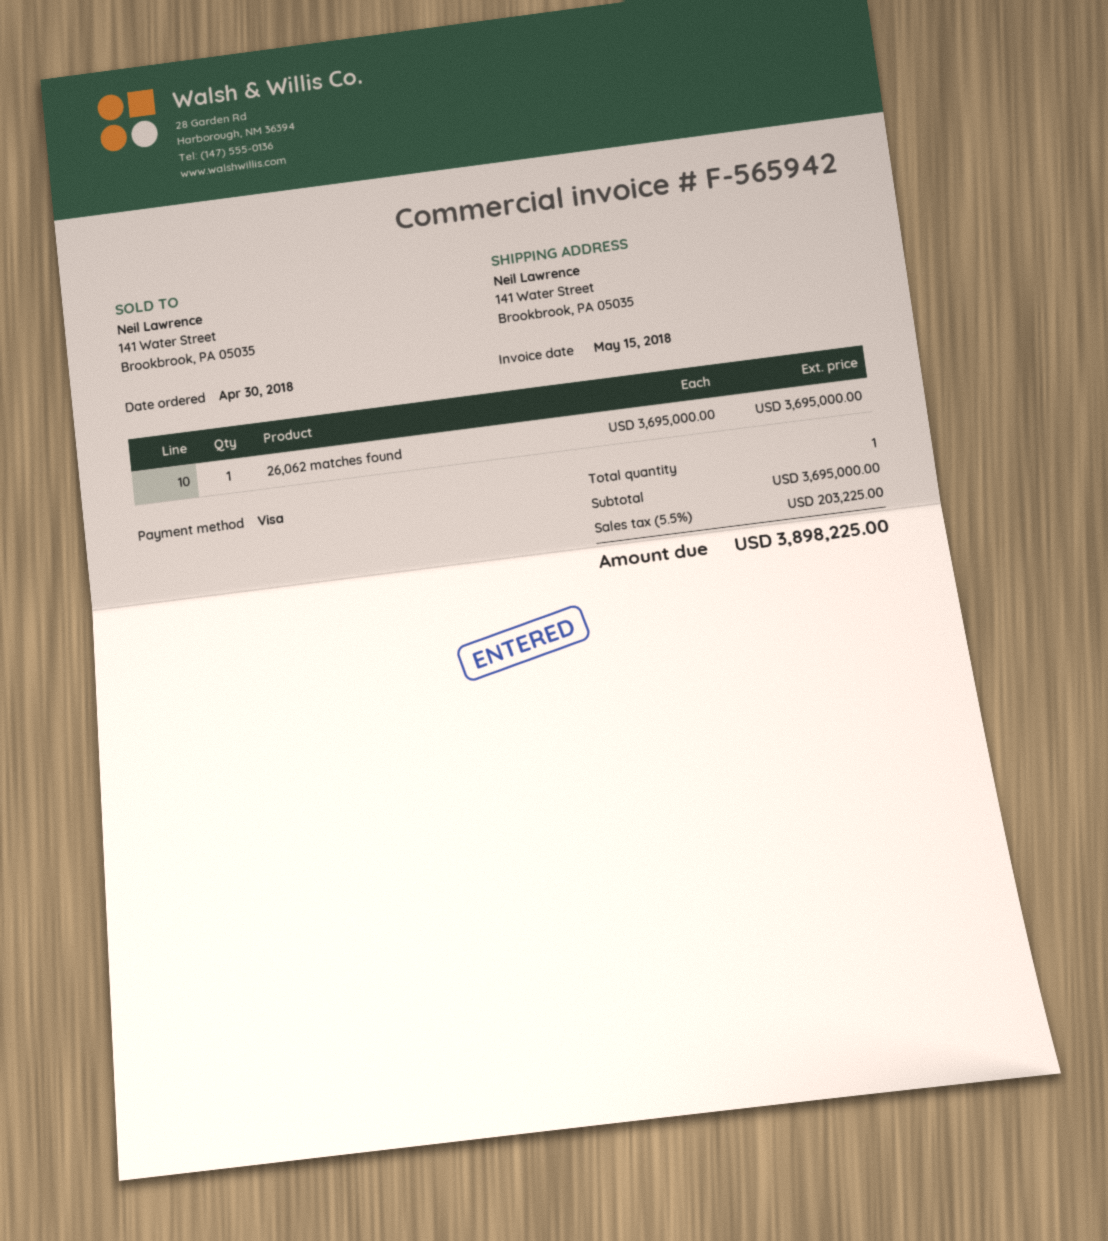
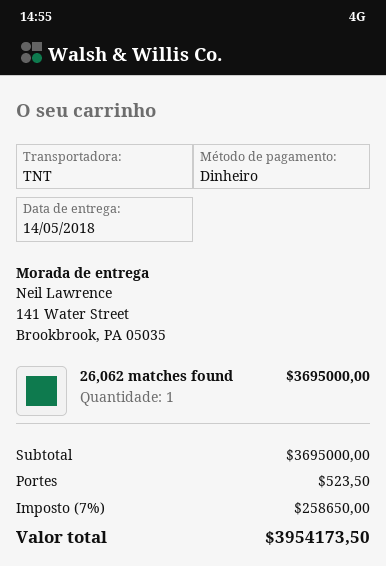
payment method: Visa -> cash
shipping: none -> 523.50
tax: 5.5% = 203225.00 -> 7% = 258650.00
total: 3898225.00 -> 3954173.50

